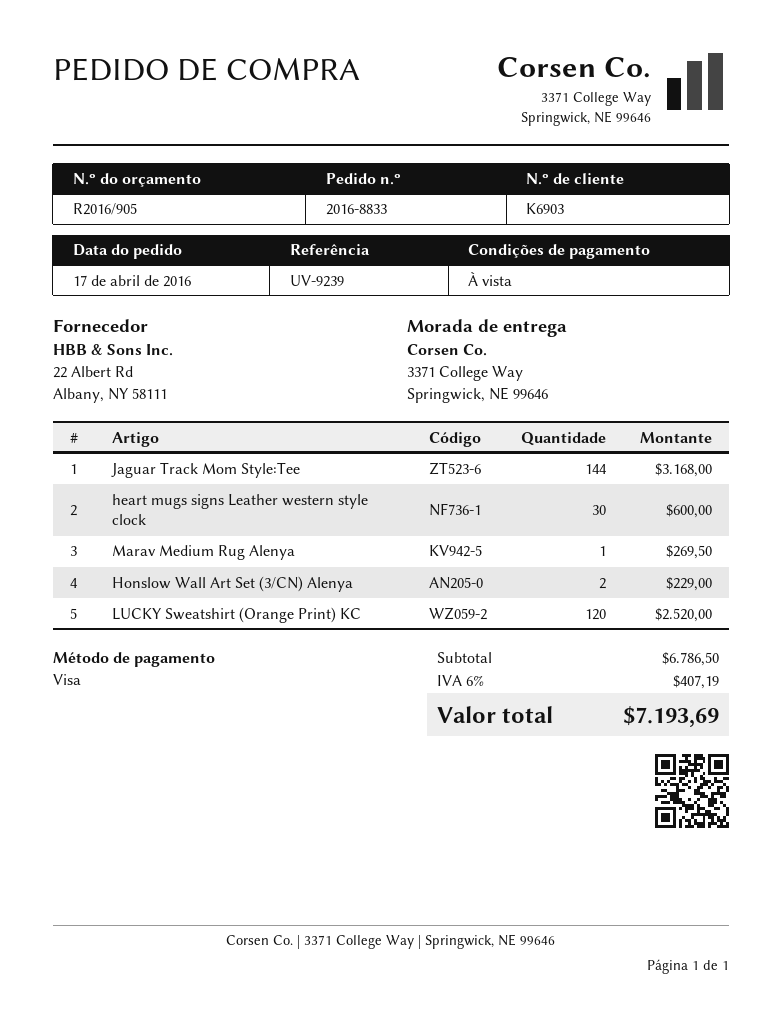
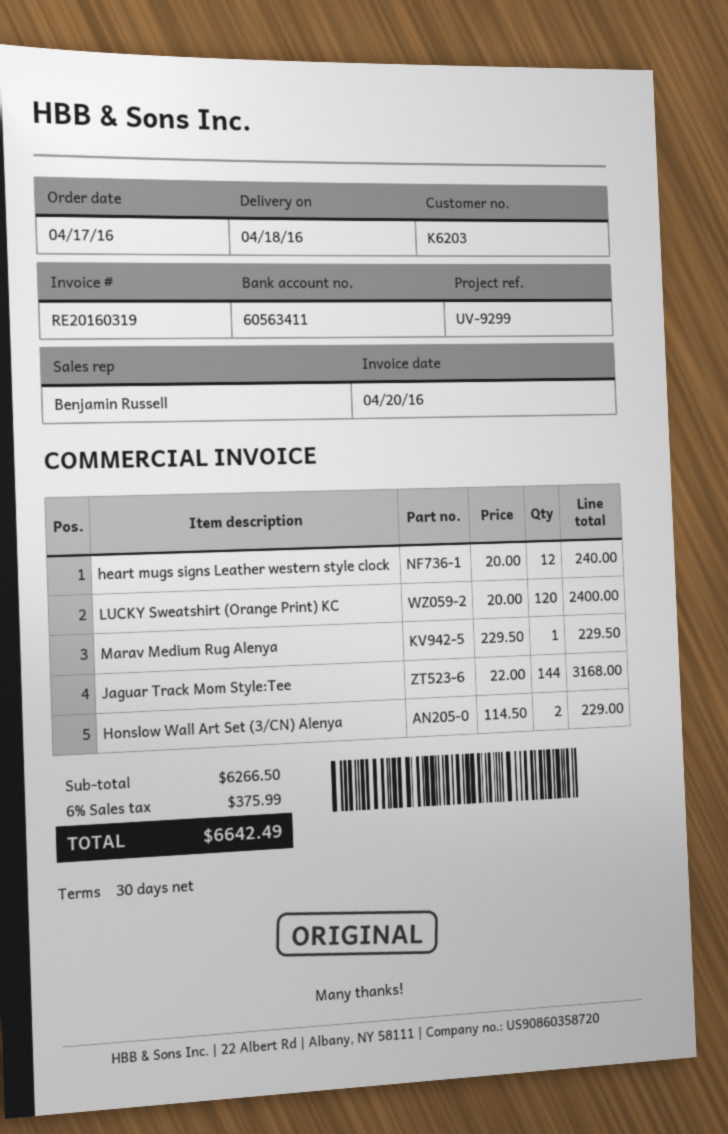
payment terms: on receipt -> 30 days
customer number: K6903 -> K6203
reference: UV-9239 -> UV-9299
heart mugs signs Leather western style clock: 30 for 600.00 -> 12 for 240.00
Marav Medium Rug Alenya: 1 for 269.50 -> 1 for 229.50
LUCKY Sweatshirt (Orange Print) KC: 120 for 2520.00 -> 120 for 2400.00
subtotal: 6786.50 -> 6266.50
tax: 6% = 407.19 -> 6% = 375.99
total: 7193.69 -> 6642.49

